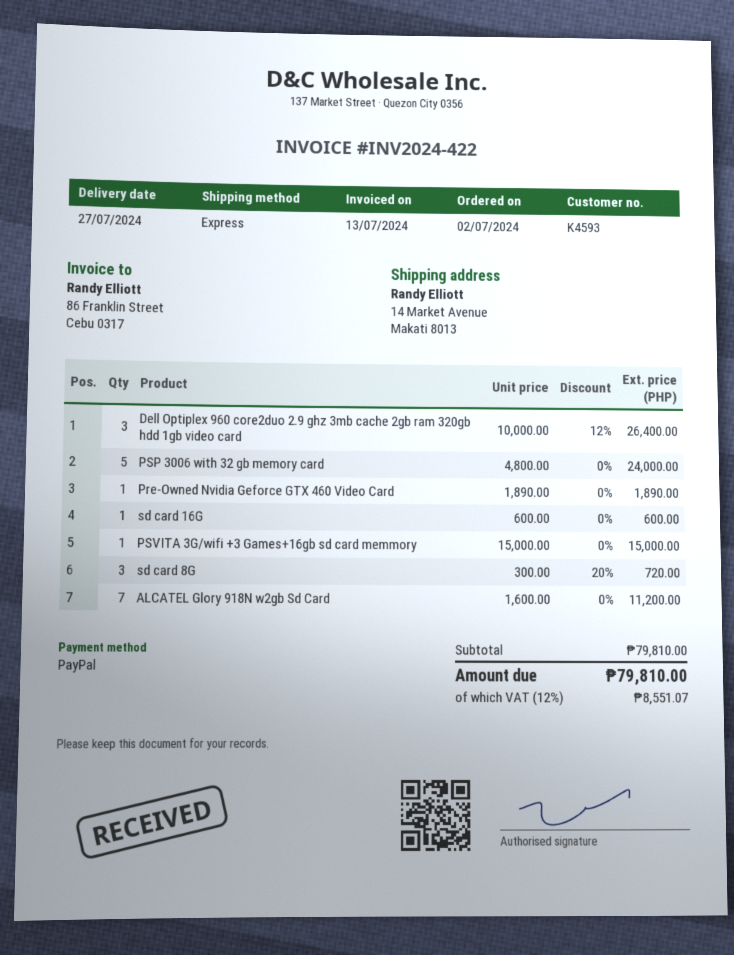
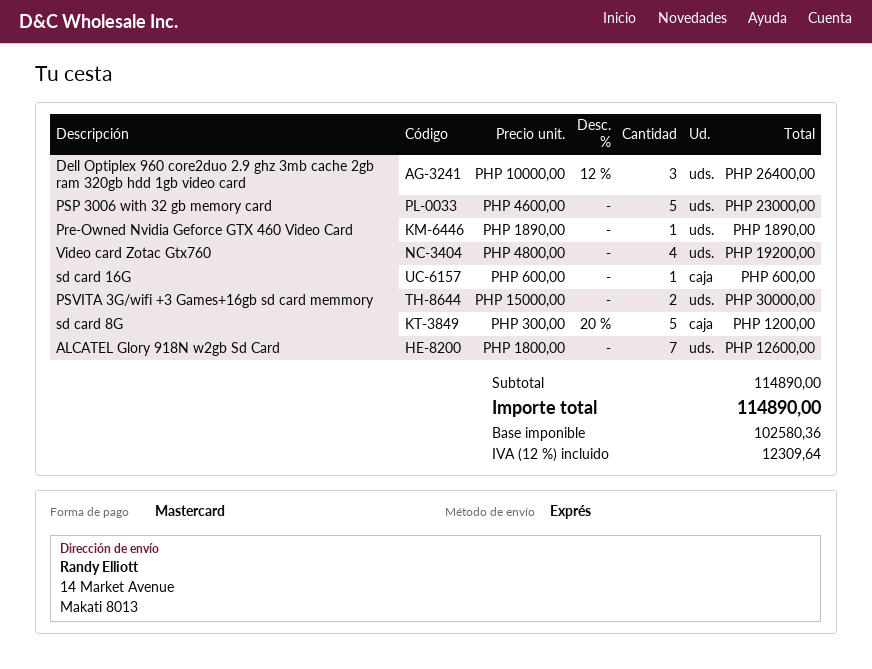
payment method: PayPal -> Mastercard
PSP 3006 with 32 gb memory card: 5 x 4800.00 = 24000.00 -> 5 x 4600.00 = 23000.00
PSVITA 3G/wifi +3 Games+16gb sd card memmory: 1 x 15000.00 = 15000.00 -> 2 x 15000.00 = 30000.00
sd card 8G: 3 x 300.00 - 20% = 720.00 -> 5 x 300.00 - 20% = 1200.00
ALCATEL Glory 918N w2gb Sd Card: 7 x 1600.00 = 11200.00 -> 7 x 1800.00 = 12600.00
Video card Zotac Gtx760: none -> 4 x 4800.00 = 19200.00
subtotal: 79810.00 -> 114890.00
tax: 12% = 8551.07 -> 12% = 12309.64
total: 79810.00 -> 114890.00

